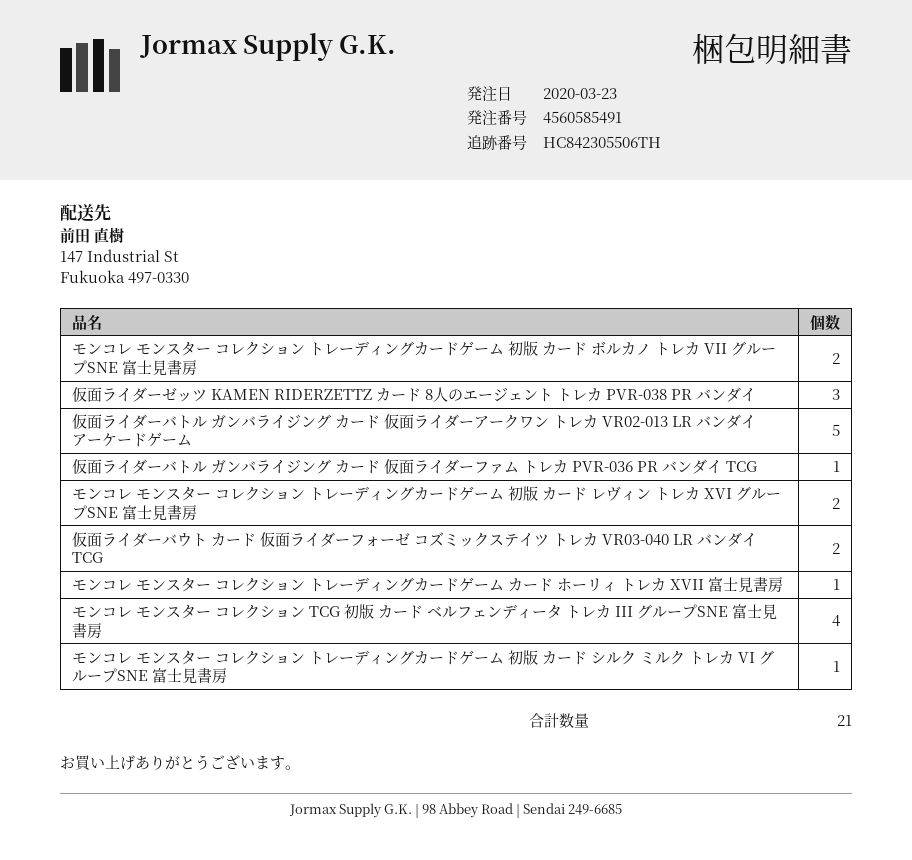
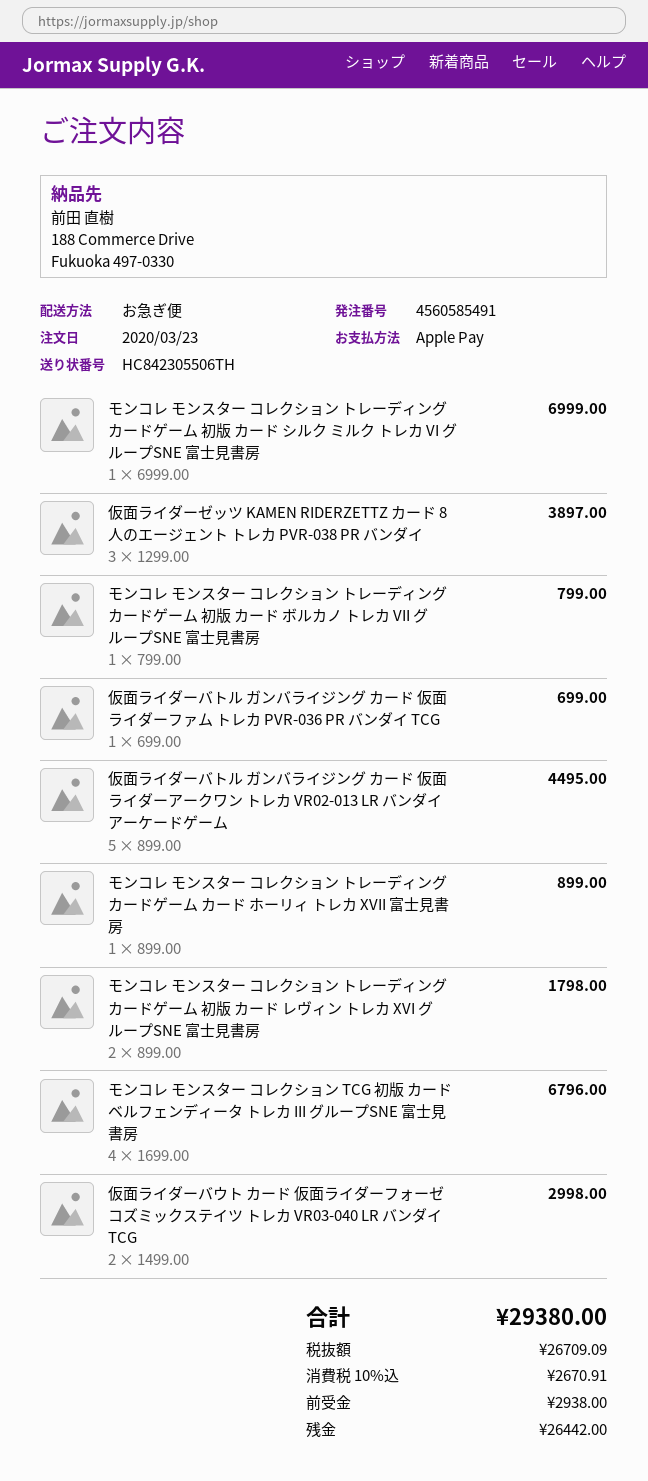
ship to: 147 Industrial St, Fukuoka 497-0330 -> 188 Commerce Drive, Fukuoka 497-0330
モンコレ モンスター コレクション トレーディングカードゲーム 初版 カード ボルカノ トレカ VII グループSNE 富士見書房: 2 -> 1

